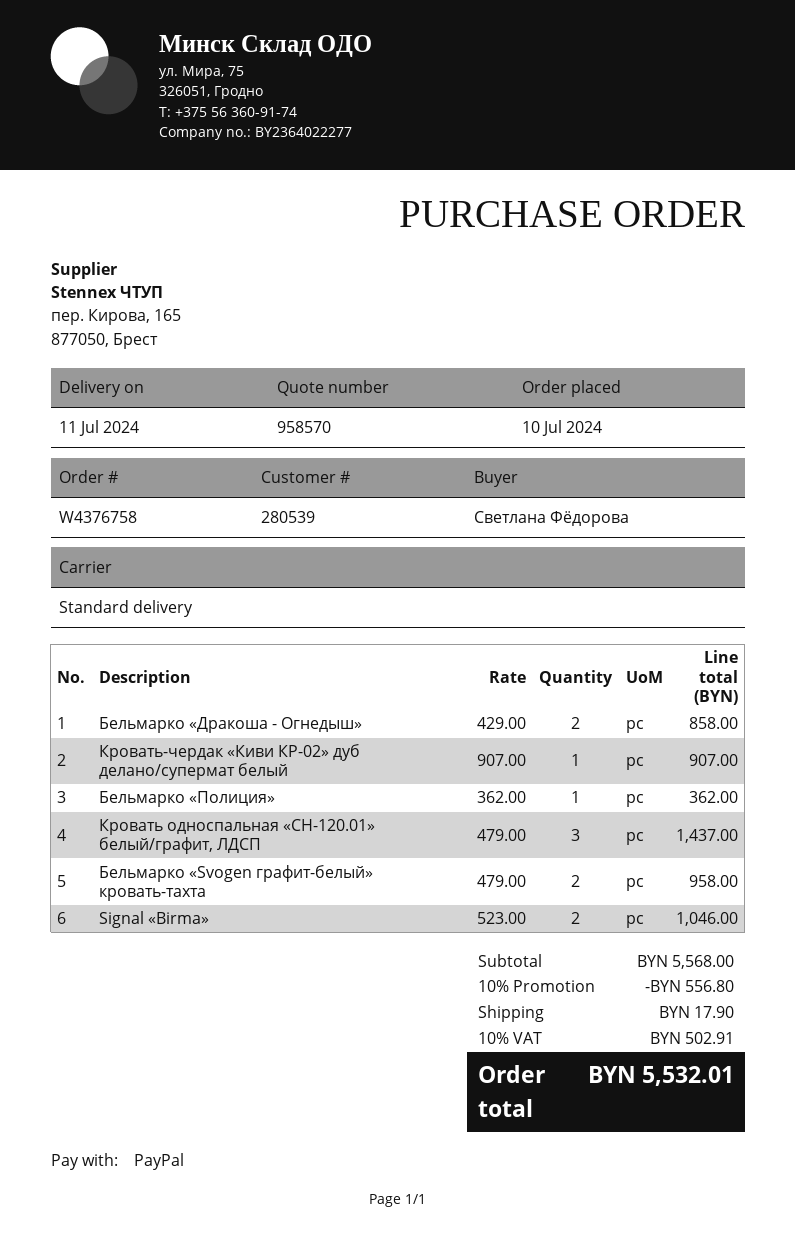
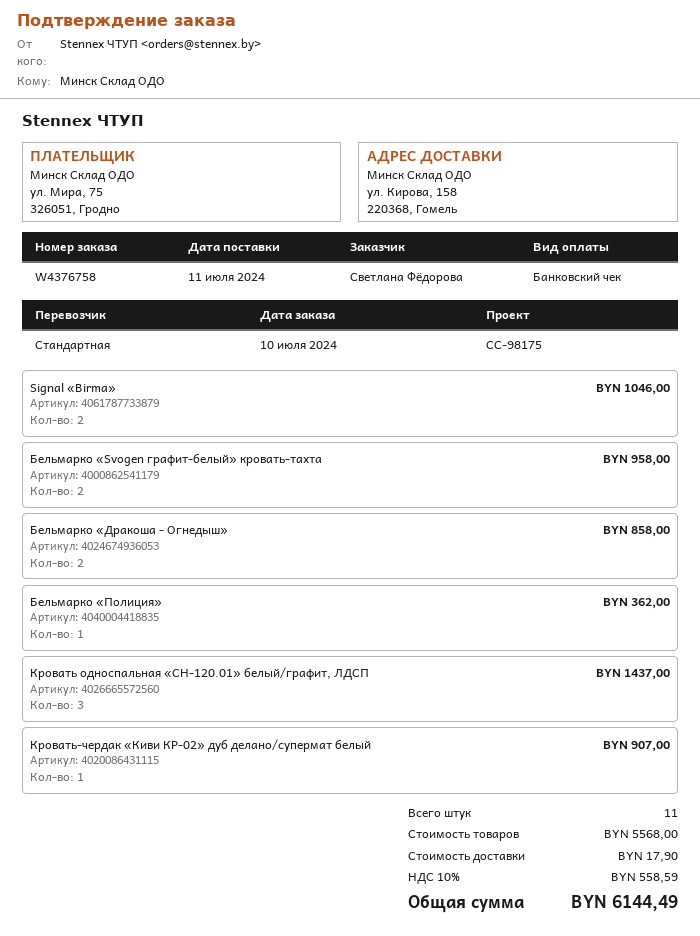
payment method: PayPal -> cheque
discount: 10% = 556.80 -> none
tax: 10% = 502.91 -> 10% = 558.59
total: 5532.01 -> 6144.49

